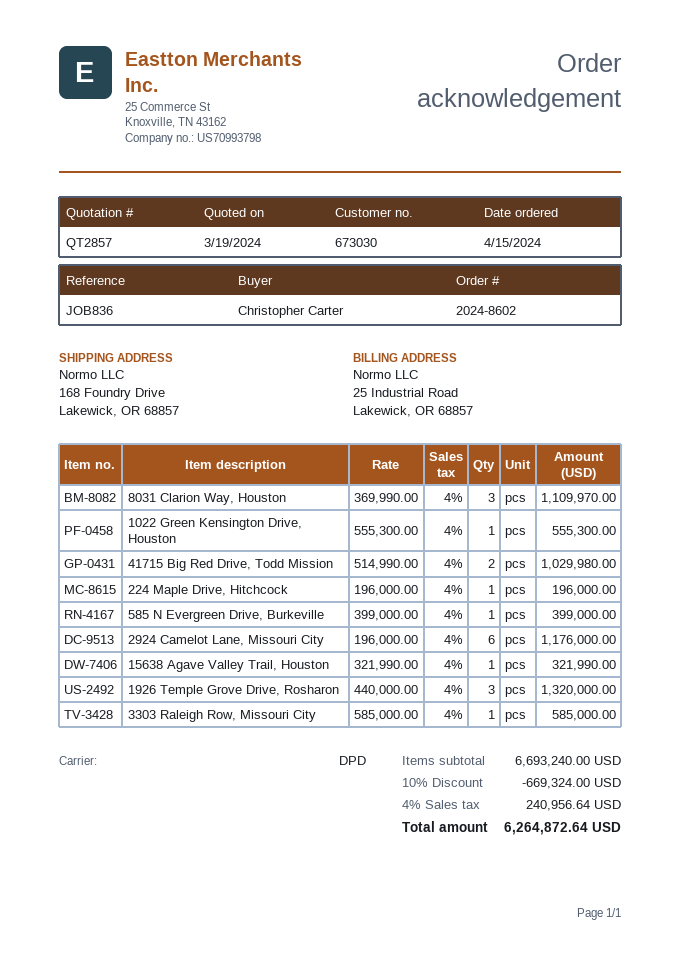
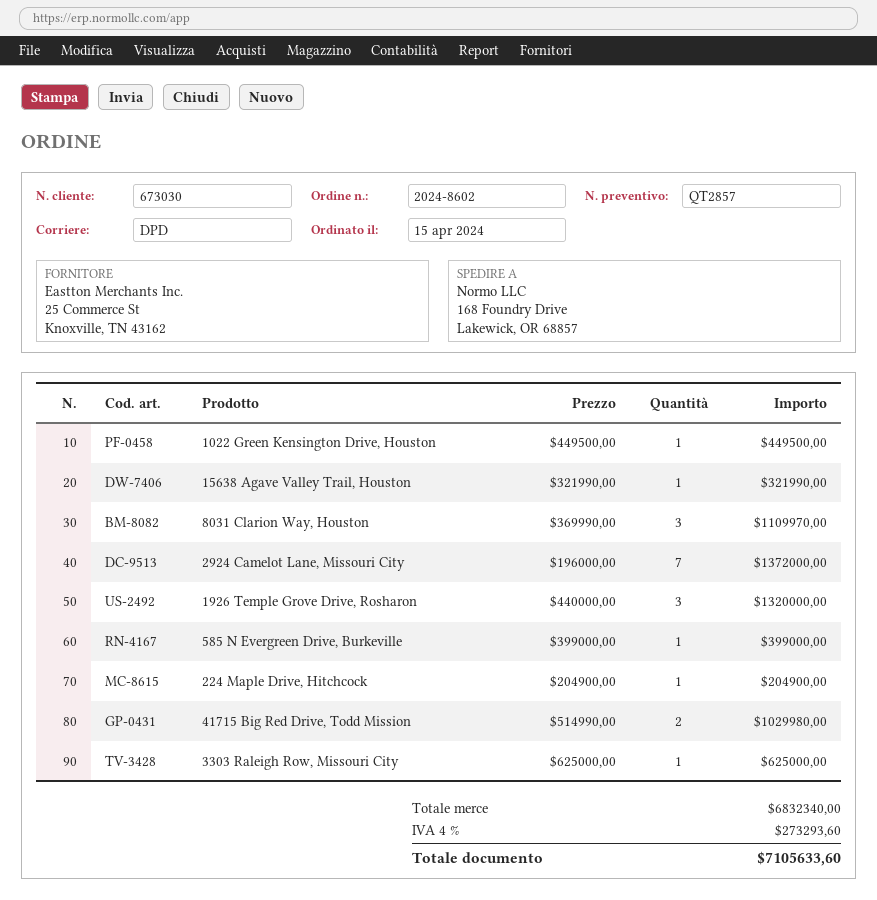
1022 Green Kensington Drive, Houston: 1 x 555300.00 = 555300.00 -> 1 x 449500.00 = 449500.00
224 Maple Drive, Hitchcock: 1 x 196000.00 = 196000.00 -> 1 x 204900.00 = 204900.00
2924 Camelot Lane, Missouri City: 6 x 196000.00 = 1176000.00 -> 7 x 196000.00 = 1372000.00
3303 Raleigh Row, Missouri City: 1 x 585000.00 = 585000.00 -> 1 x 625000.00 = 625000.00
subtotal: 6693240.00 -> 6832340.00
discount: 10% = 669324.00 -> none
tax: 4% = 240956.64 -> 4% = 273293.60
total: 6264872.64 -> 7105633.60

